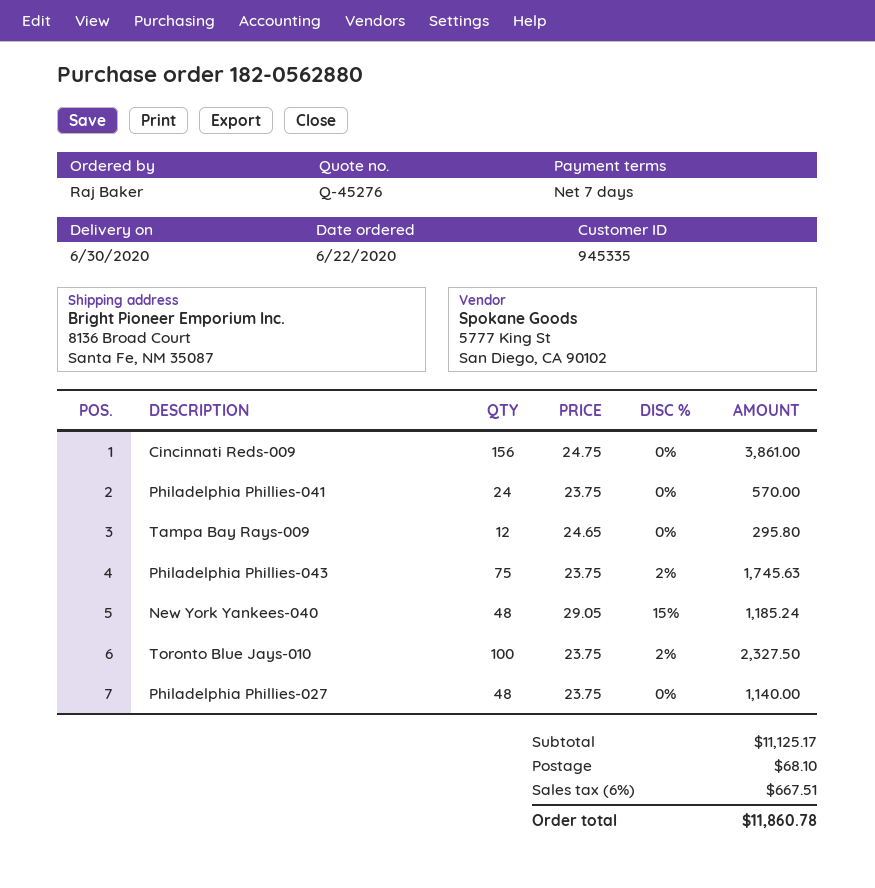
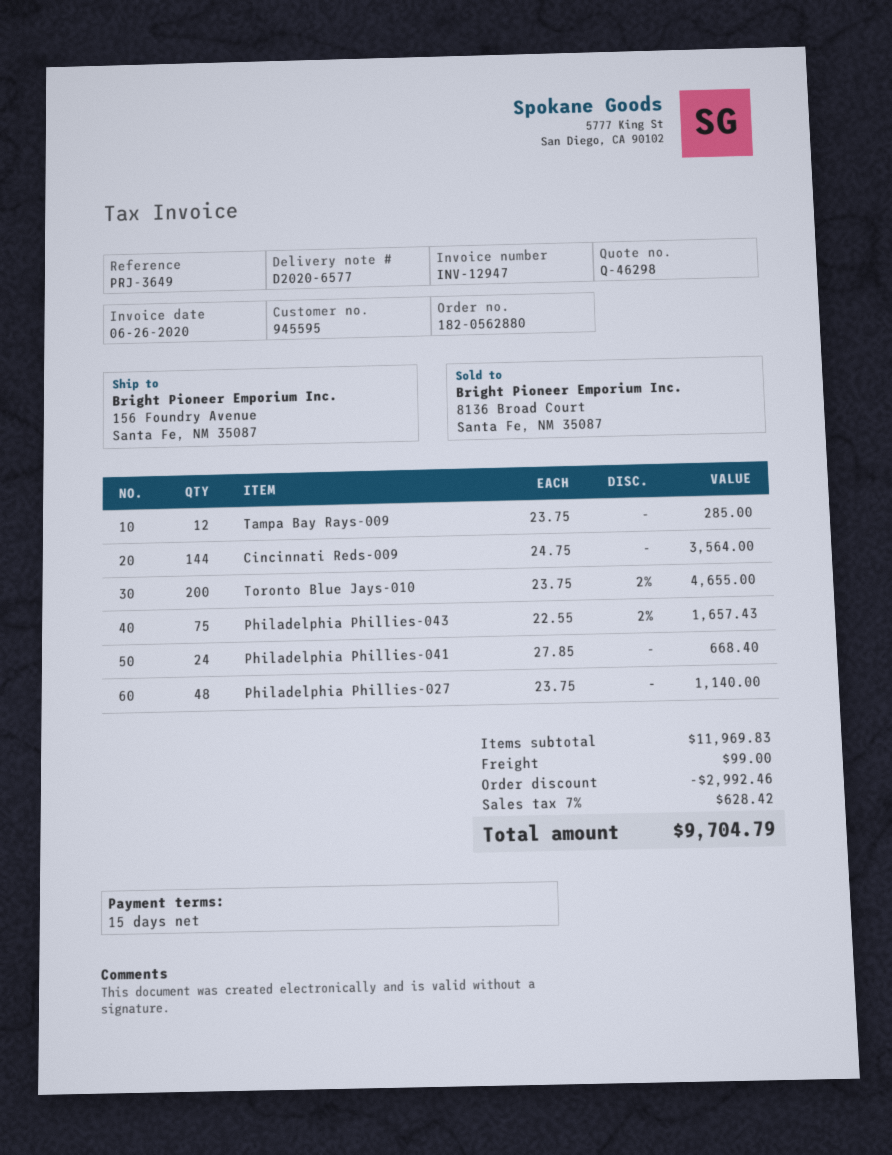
quote number: Q-45276 -> Q-46298
payment terms: 7 days -> 15 days
customer number: 945335 -> 945595
ship to: 8136 Broad Court, Santa Fe, NM 35087 -> 156 Foundry Avenue, Santa Fe, NM 35087
Cincinnati Reds-009: 156 x 24.75 = 3861.00 -> 144 x 24.75 = 3564.00
Philadelphia Phillies-041: 24 x 23.75 = 570.00 -> 24 x 27.85 = 668.40
Tampa Bay Rays-009: 12 x 24.65 = 295.80 -> 12 x 23.75 = 285.00
Philadelphia Phillies-043: 75 x 23.75 - 2% = 1745.63 -> 75 x 22.55 - 2% = 1657.43
New York Yankees-040: 48 x 29.05 - 15% = 1185.24 -> none
Toronto Blue Jays-010: 100 x 23.75 - 2% = 2327.50 -> 200 x 23.75 - 2% = 4655.00
subtotal: 11125.17 -> 11969.83
discount: none -> 2992.46
shipping: 68.10 -> 99.00
tax: 6% = 667.51 -> 7% = 628.42
total: 11860.78 -> 9704.79

